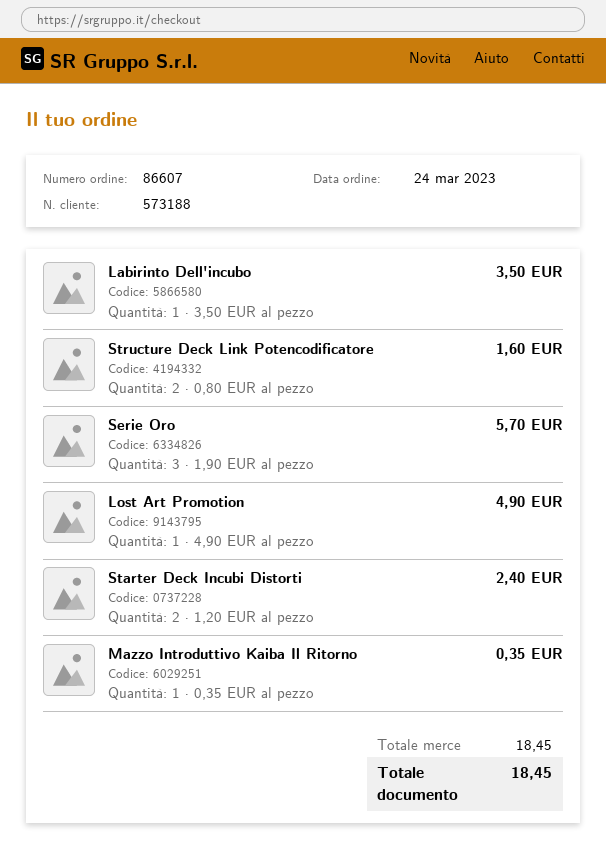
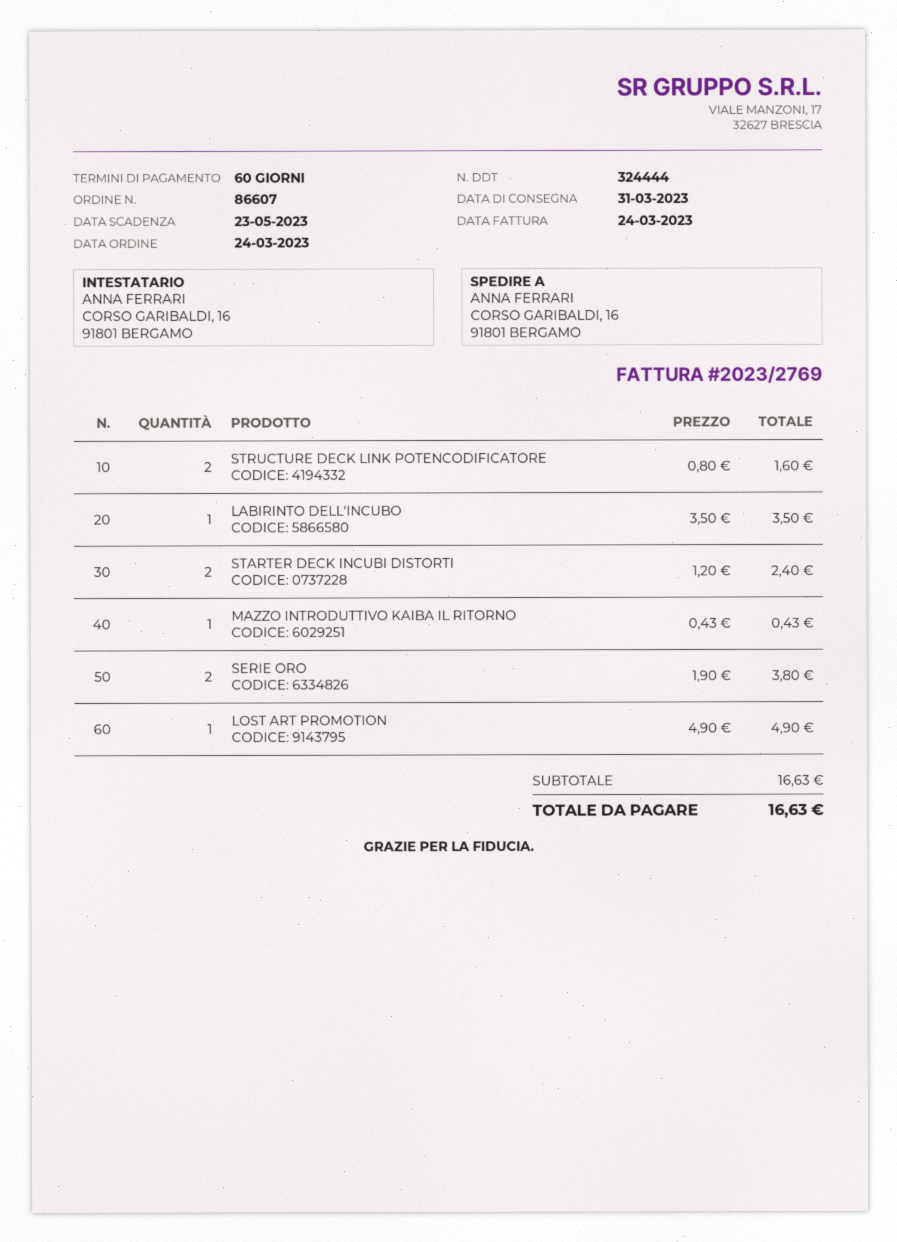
Serie Oro: 3 x 1.90 = 5.70 -> 2 x 1.90 = 3.80
Mazzo Introduttivo Kaiba Il Ritorno: 1 x 0.35 = 0.35 -> 1 x 0.43 = 0.43
subtotal: 18.45 -> 16.63
total: 18.45 -> 16.63

